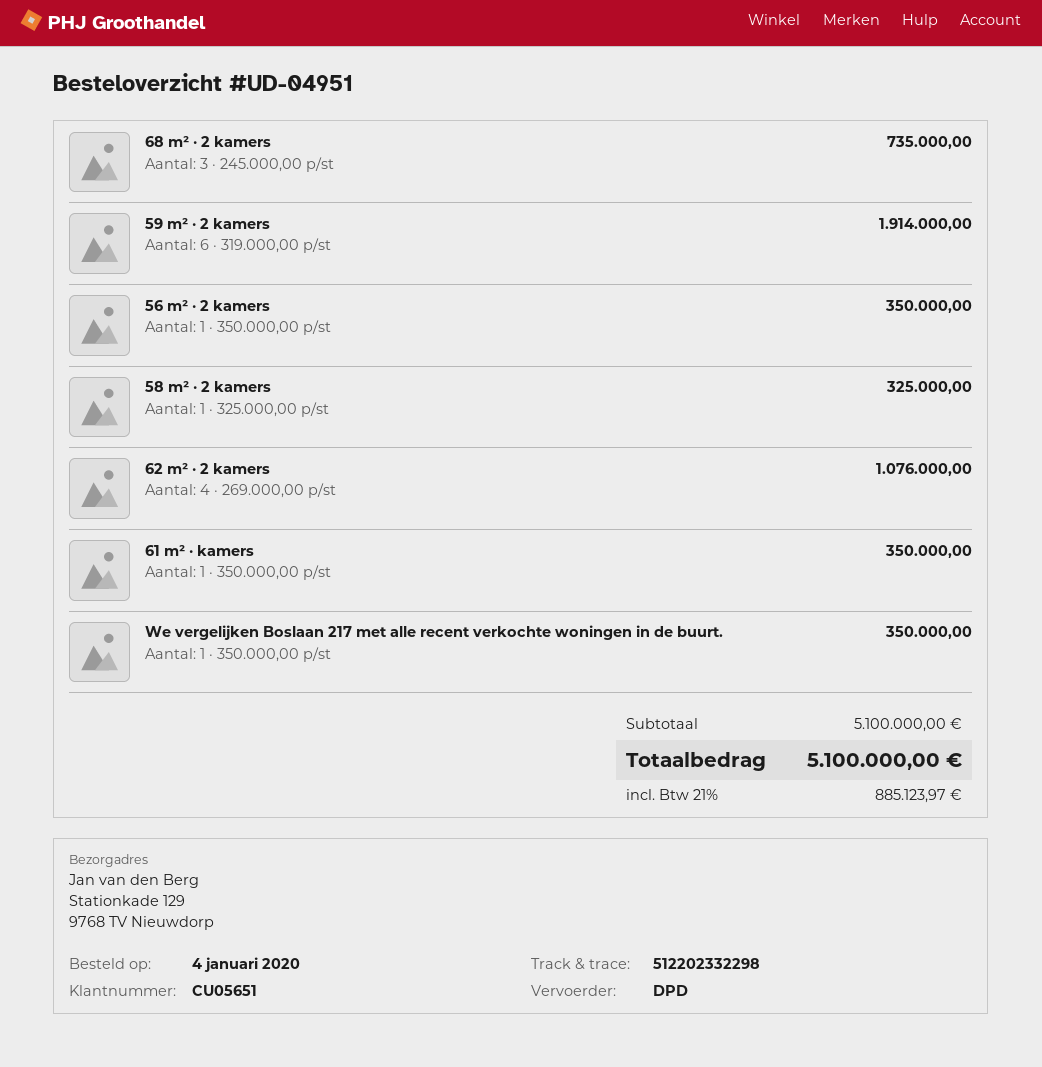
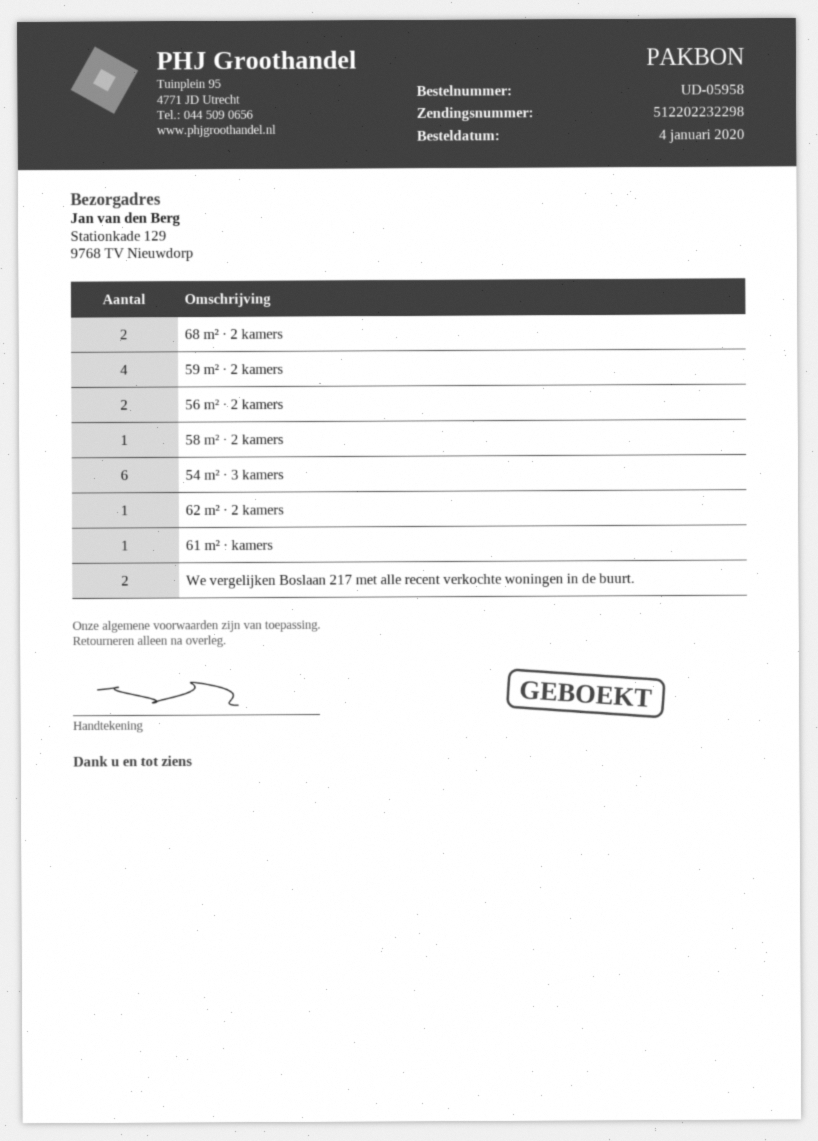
order number: UD-04951 -> UD-05958
tracking number: 512202332298 -> 512202232298
68 m² · 2 kamers: 3 -> 2
59 m² · 2 kamers: 6 -> 4
56 m² · 2 kamers: 1 -> 2
62 m² · 2 kamers: 4 -> 1
We vergelijken Boslaan 217 met alle recent verkochte woningen in de buurt.: 1 -> 2
54 m² · 3 kamers: none -> 6

